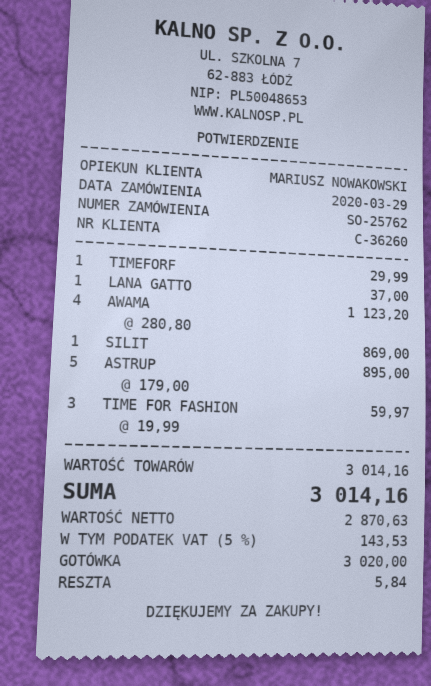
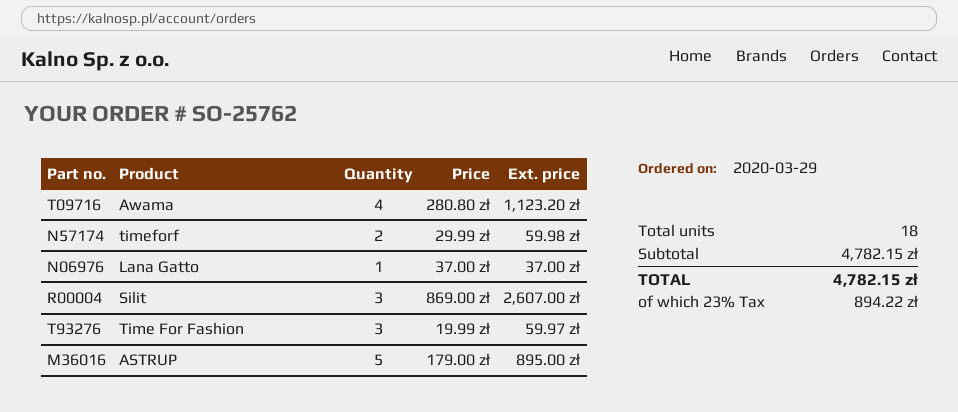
TIMEFORF: 1 x 29.99 = 29.99 -> 2 x 29.99 = 59.98
SILIT: 1 x 869.00 = 869.00 -> 3 x 869.00 = 2607.00
subtotal: 3014.16 -> 4782.15
tax: 5% = 143.53 -> 23% = 894.22
total: 3014.16 -> 4782.15

